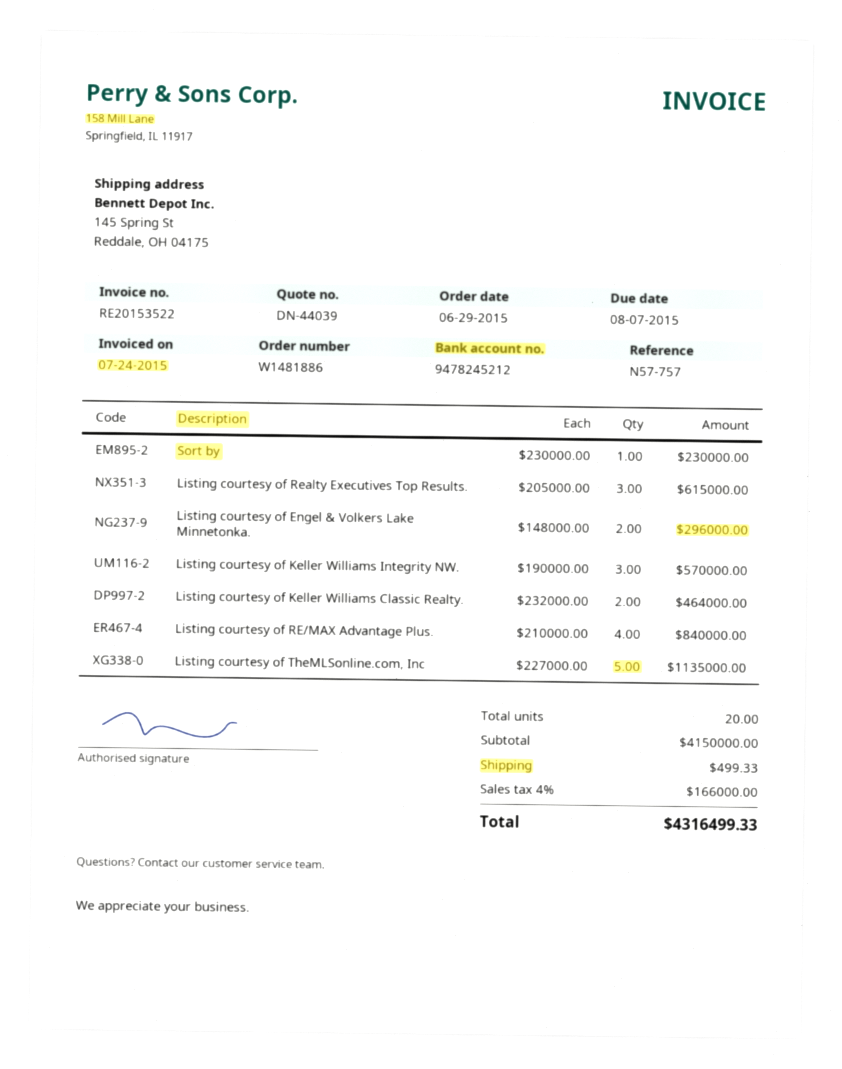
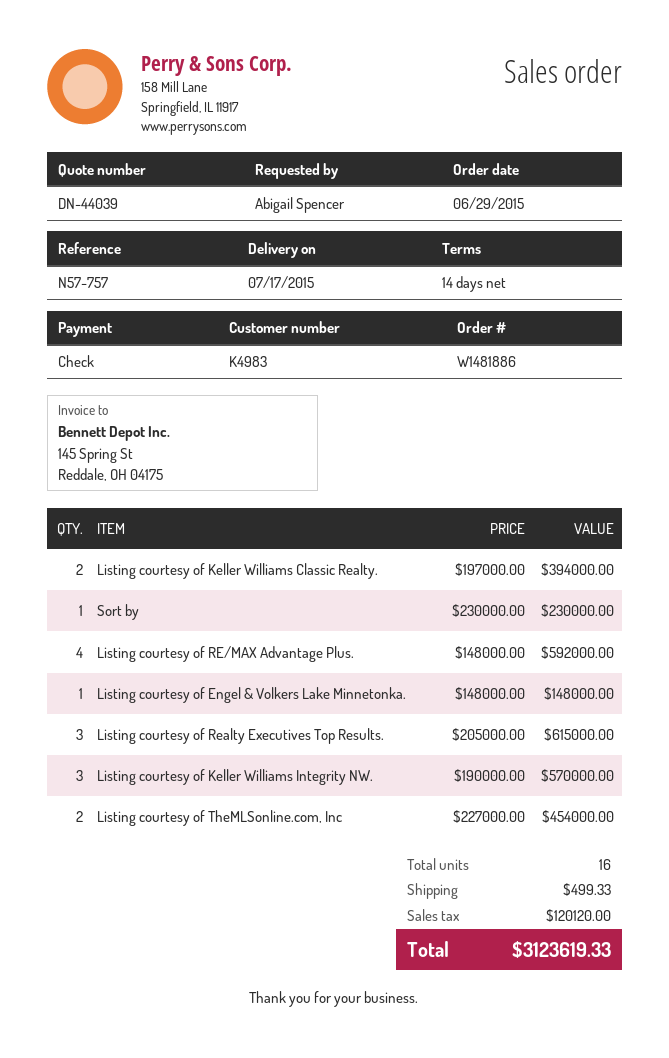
Listing courtesy of Engel & Volkers Lake Minnetonka.: 2 x 148000.00 = 296000.00 -> 1 x 148000.00 = 148000.00
Listing courtesy of Keller Williams Classic Realty.: 2 x 232000.00 = 464000.00 -> 2 x 197000.00 = 394000.00
Listing courtesy of RE/MAX Advantage Plus.: 4 x 210000.00 = 840000.00 -> 4 x 148000.00 = 592000.00
Listing courtesy of TheMLSonline.com, Inc: 5 x 227000.00 = 1135000.00 -> 2 x 227000.00 = 454000.00
total quantity: 20 -> 16
tax: 166000.00 -> 120120.00
total: 4316499.33 -> 3123619.33

